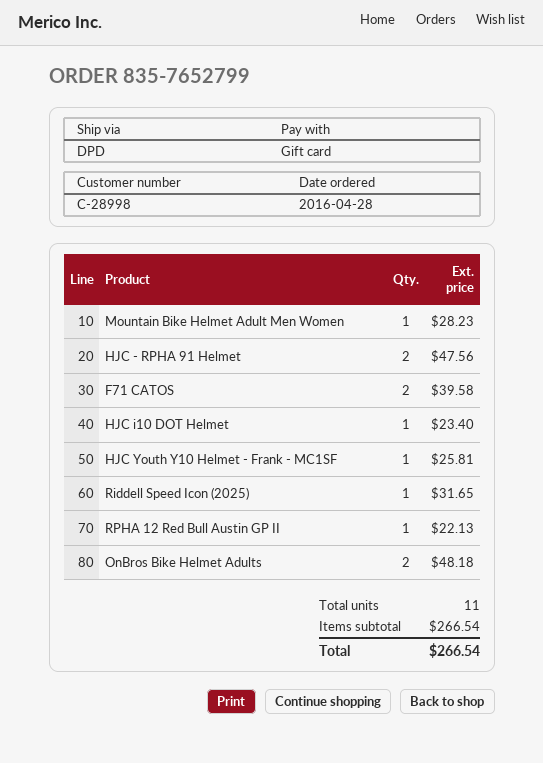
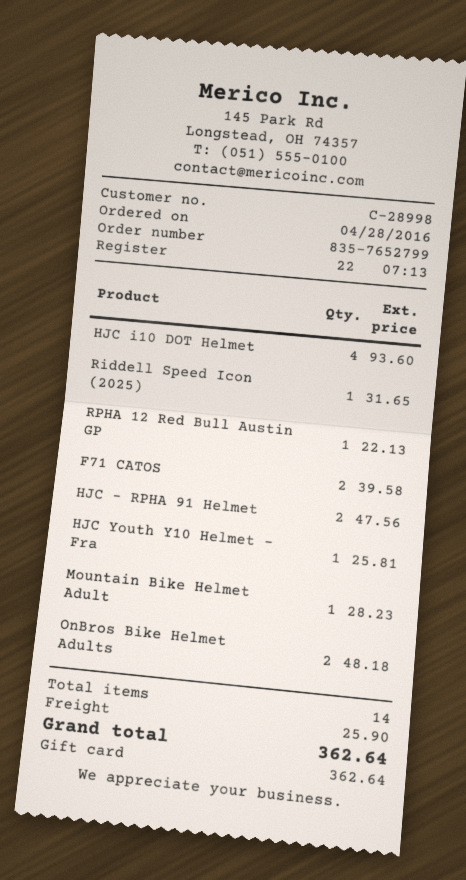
HJC i10 DOT Helmet: 1 for 23.40 -> 4 for 93.60
total quantity: 11 -> 14
shipping: none -> 25.90
total: 266.54 -> 362.64

